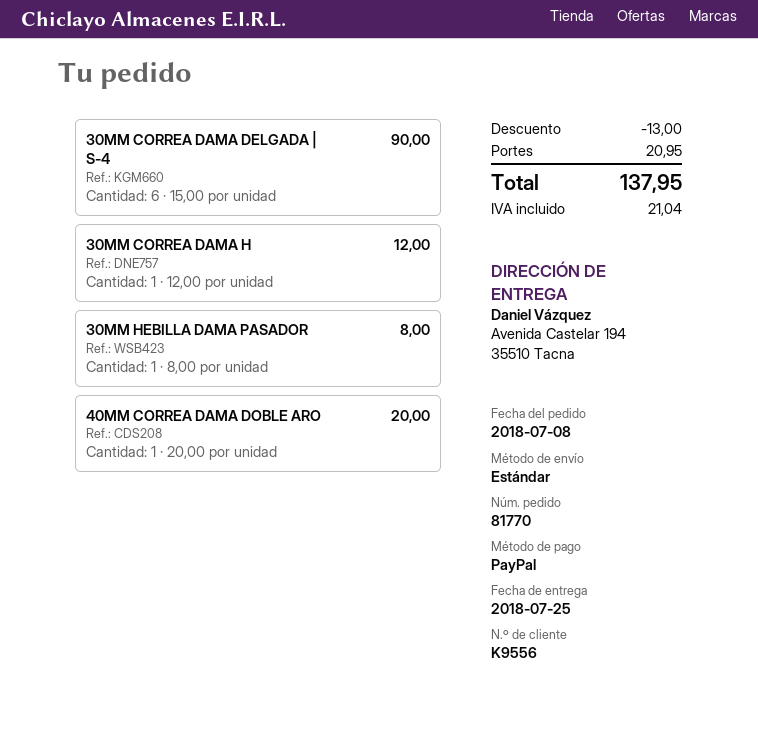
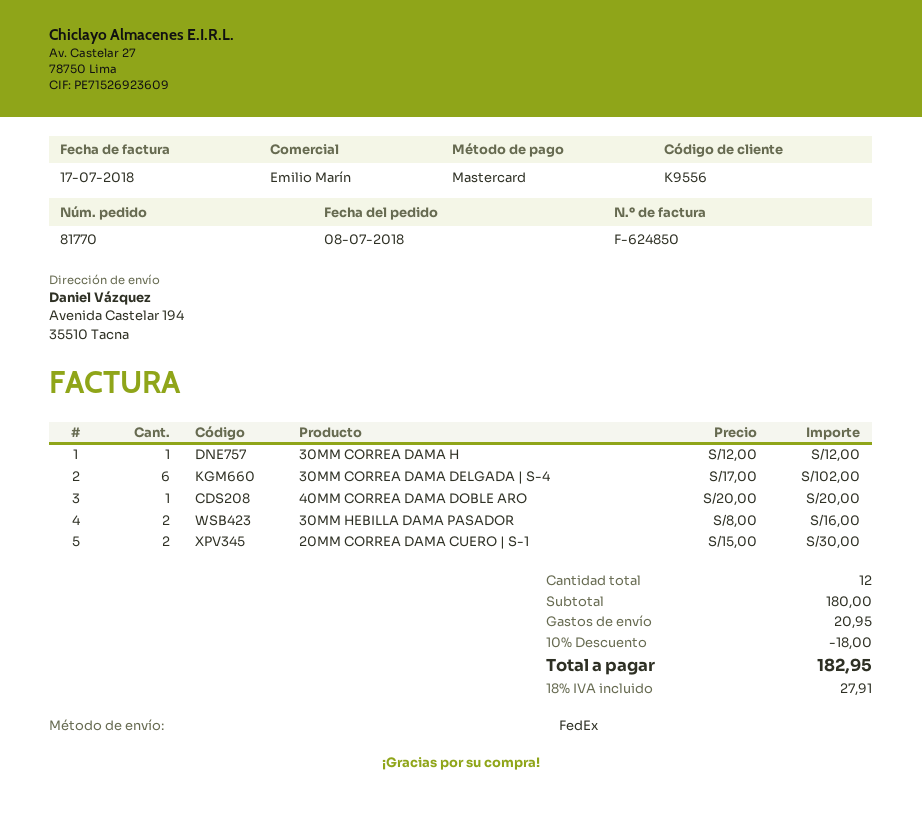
payment method: PayPal -> Mastercard
shipping method: standard -> FedEx
30MM CORREA DAMA DELGADA | S-4: 6 x 15.00 = 90.00 -> 6 x 17.00 = 102.00
30MM HEBILLA DAMA PASADOR: 1 x 8.00 = 8.00 -> 2 x 8.00 = 16.00
20MM CORREA DAMA CUERO | S-1: none -> 2 x 15.00 = 30.00
discount: 13.00 -> 18.00
tax: 21.04 -> 27.91
total: 137.95 -> 182.95

